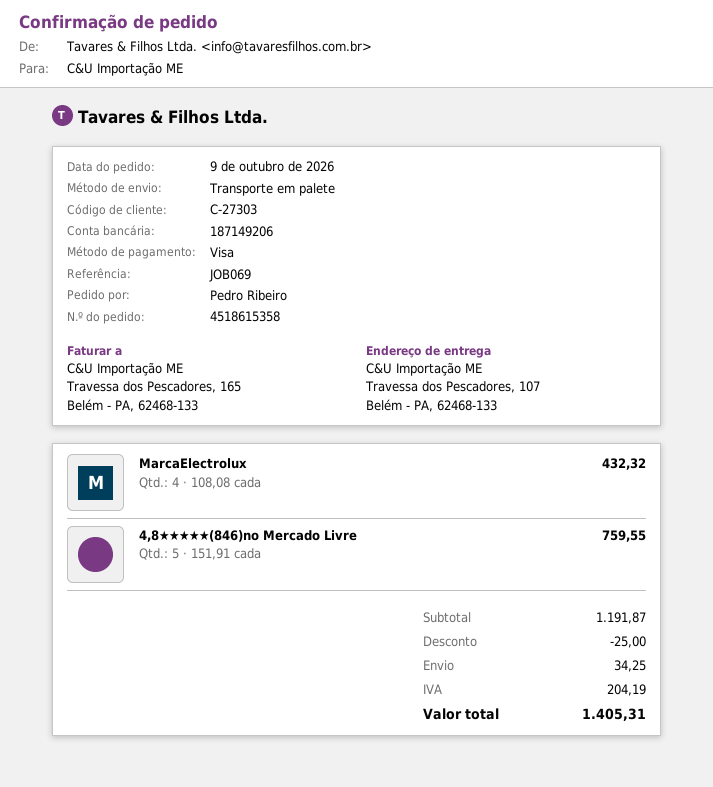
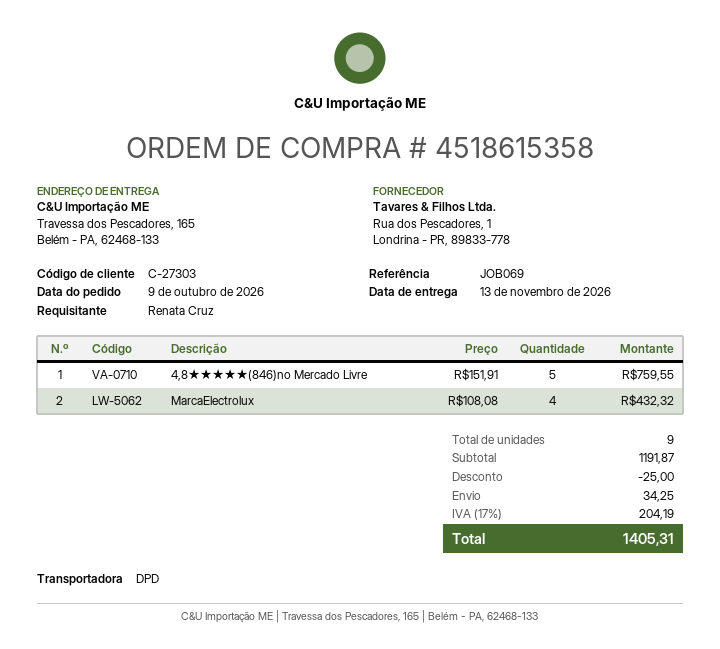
ordered by: Pedro Ribeiro -> Renata Cruz
shipping method: pallet freight -> DPD
ship to: Travessa dos Pescadores, 107, Belém - PA, 62468-133 -> Travessa dos Pescadores, 165, Belém - PA, 62468-133

